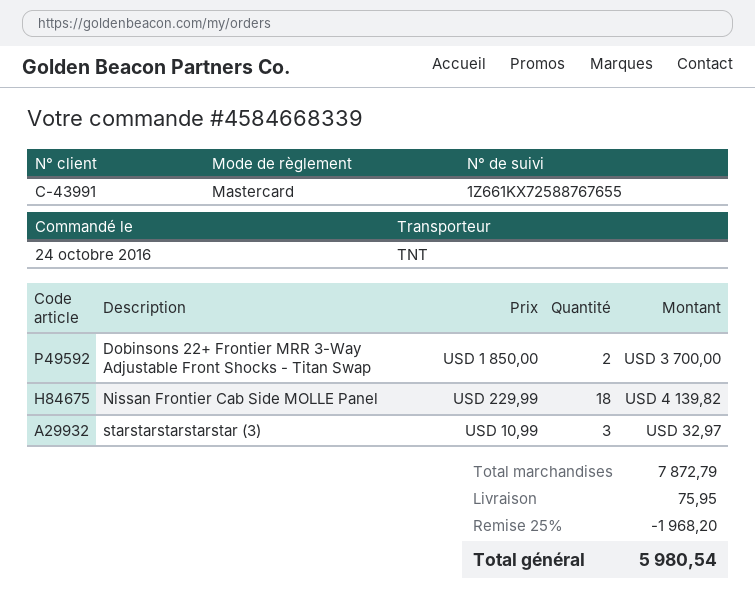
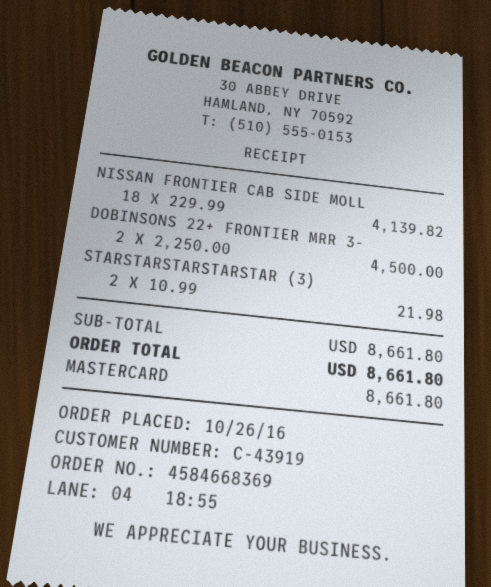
order number: 4584668339 -> 4584668369
order date: 2016-10-24 -> 2016-10-26
customer number: C-43991 -> C-43919
Dobinsons 22+ Frontier MRR 3-Way Adjustable Front Shocks - Titan Swap: 2 x 1850.00 = 3700.00 -> 2 x 2250.00 = 4500.00
starstarstarstarstar (3): 3 x 10.99 = 32.97 -> 2 x 10.99 = 21.98
subtotal: 7872.79 -> 8661.80
discount: 25% = 1968.20 -> none
shipping: 75.95 -> none
total: 5980.54 -> 8661.80

